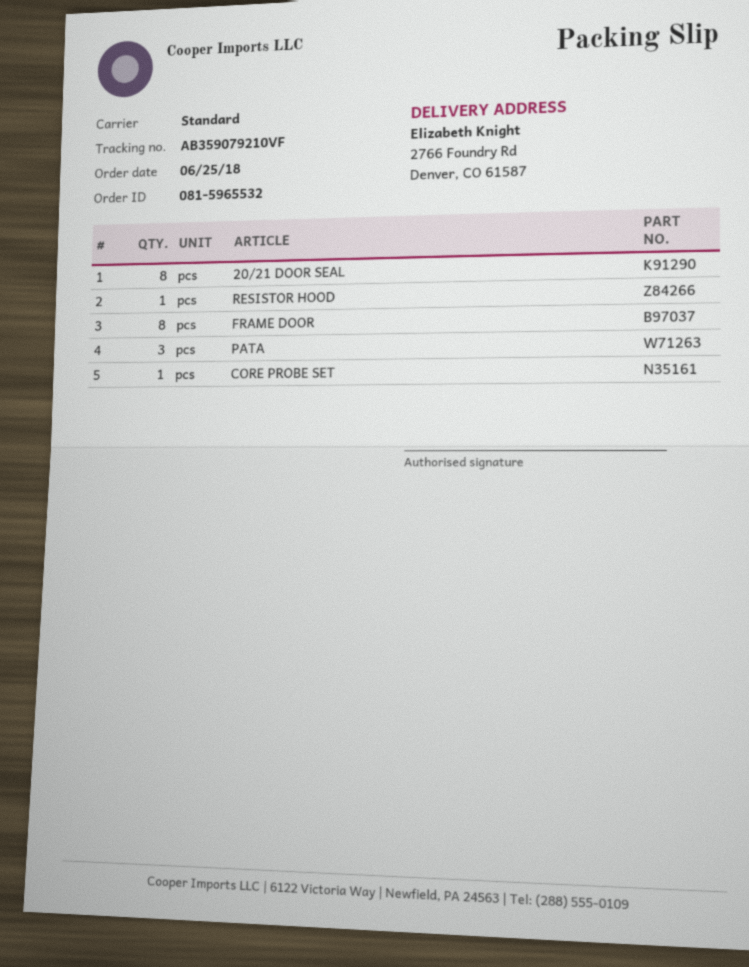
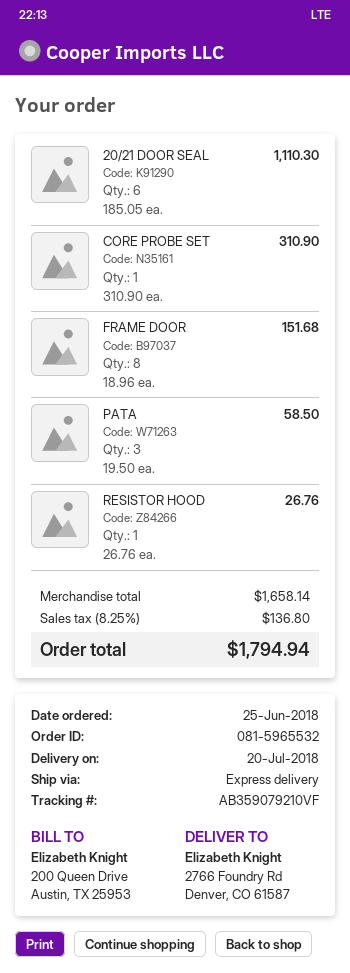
shipping method: standard -> express
20/21 DOOR SEAL: 8 -> 6

